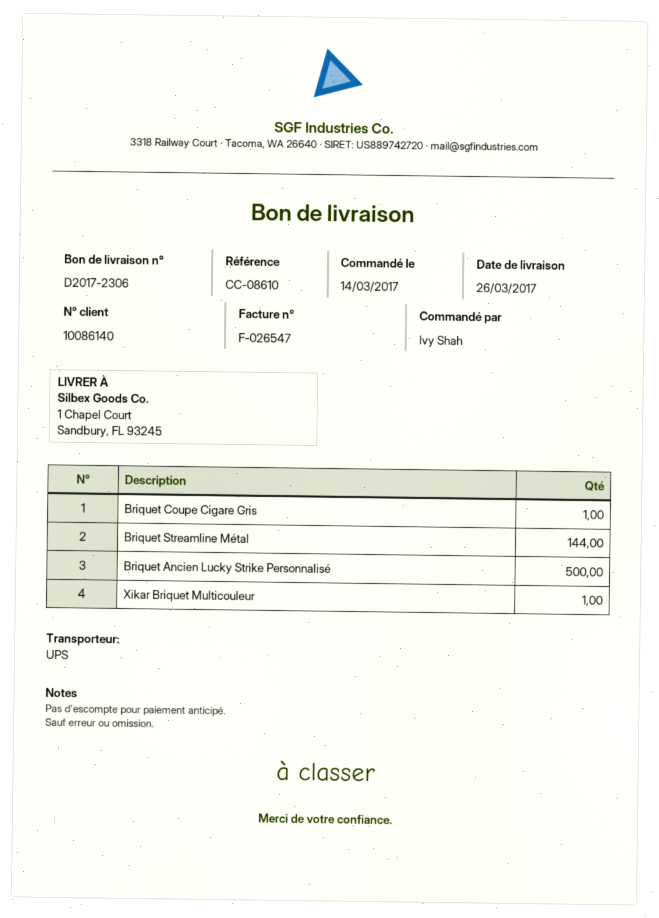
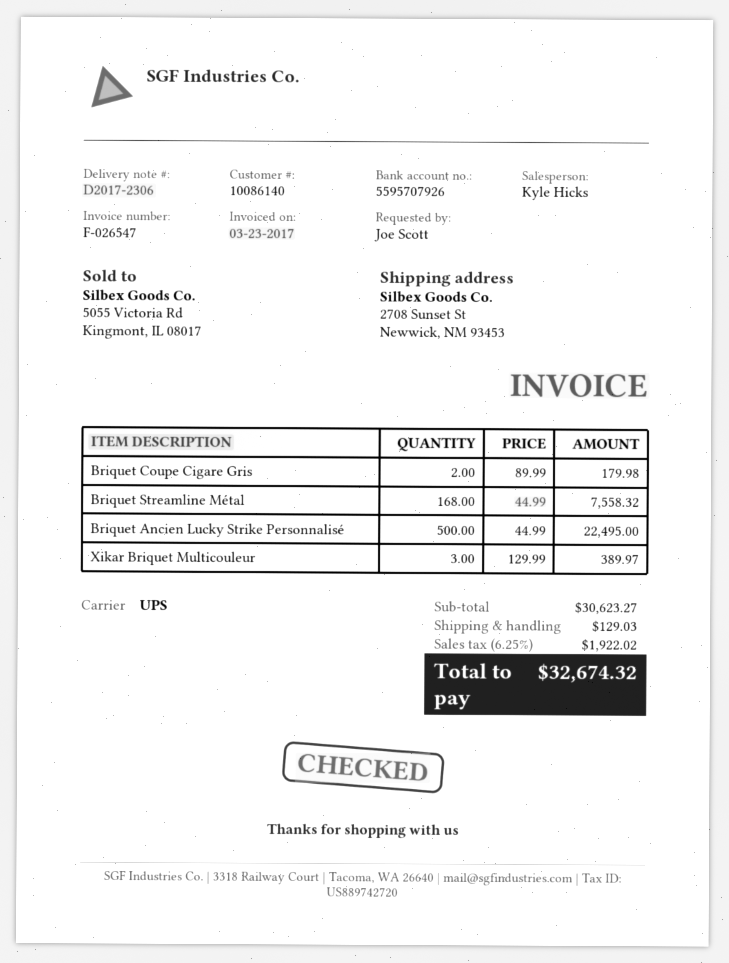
ordered by: Ivy Shah -> Joe Scott
ship to: 1 Chapel Court, Sandbury, FL 93245 -> 2708 Sunset St, Newwick, NM 93453
Briquet Coupe Cigare Gris: 1 -> 2
Briquet Streamline Métal: 144 -> 168
Xikar Briquet Multicouleur: 1 -> 3

